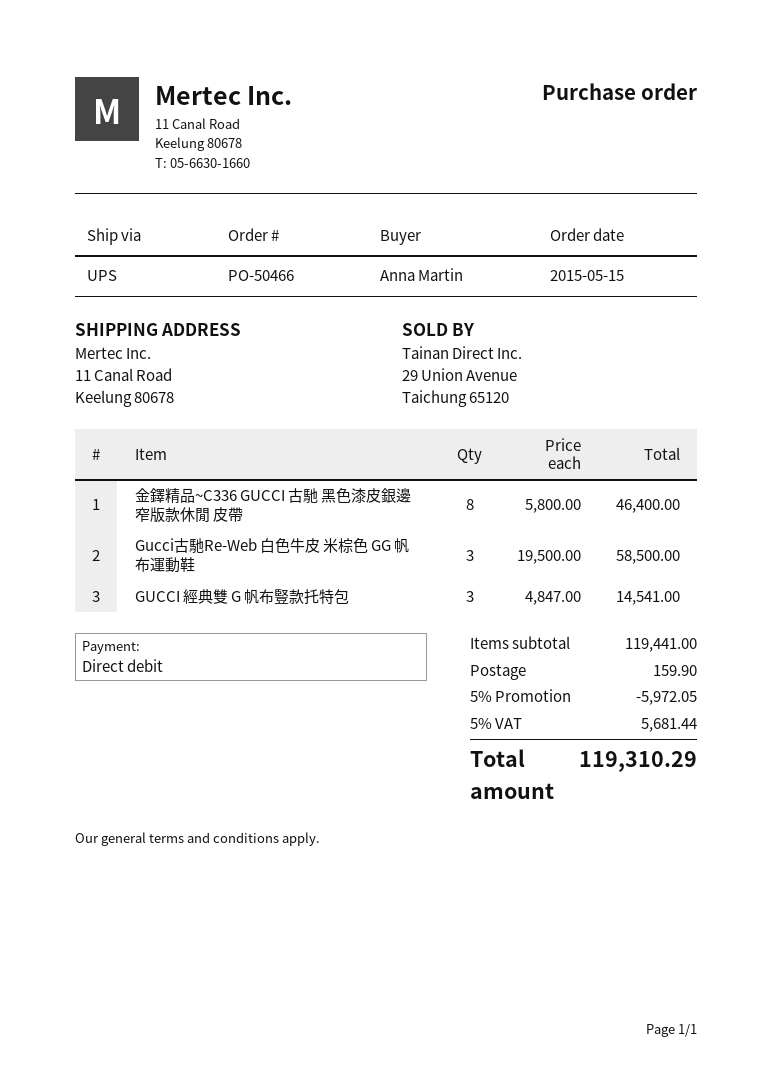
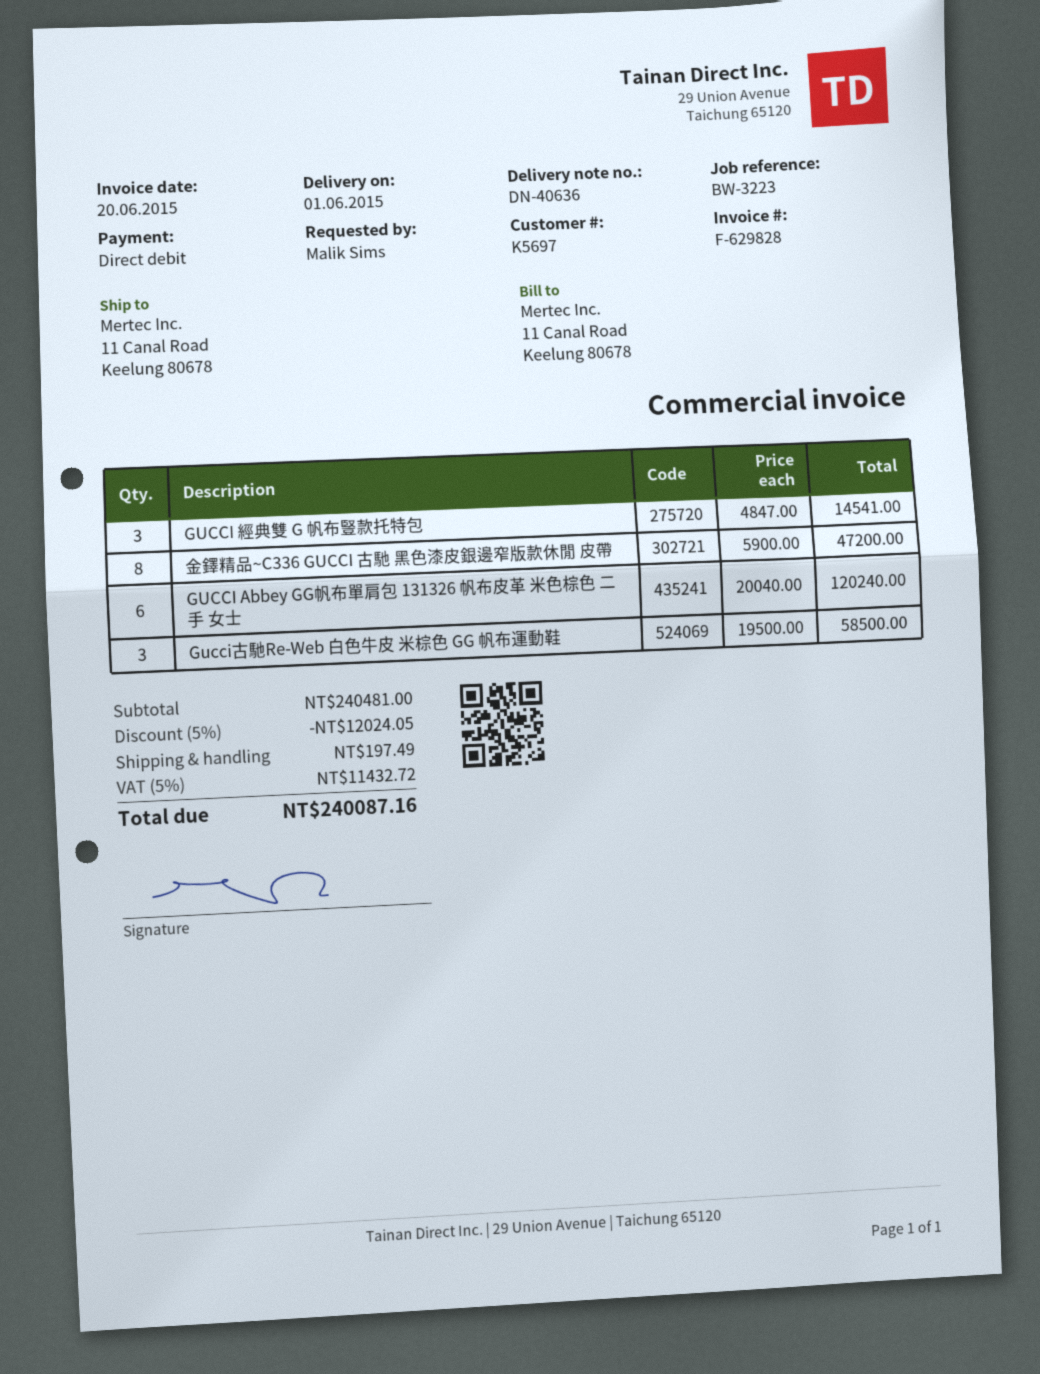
ordered by: Anna Martin -> Malik Sims
金鐸精品~C336 GUCCI 古馳 黑色漆皮銀邊窄版款休閒 皮帶: 8 x 5800.00 = 46400.00 -> 8 x 5900.00 = 47200.00
GUCCI Abbey GG帆布單肩包 131326 帆布皮革 米色棕色 二手 女士: none -> 6 x 20040.00 = 120240.00
subtotal: 119441.00 -> 240481.00
discount: 5% = 5972.05 -> 5% = 12024.05
shipping: 159.90 -> 197.49
tax: 5% = 5681.44 -> 5% = 11432.72
total: 119310.29 -> 240087.16

